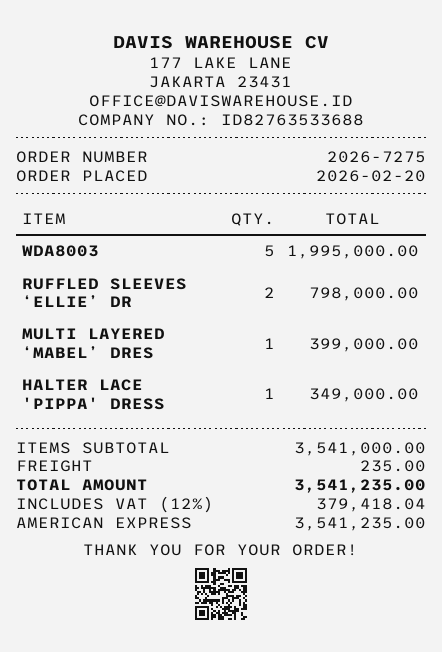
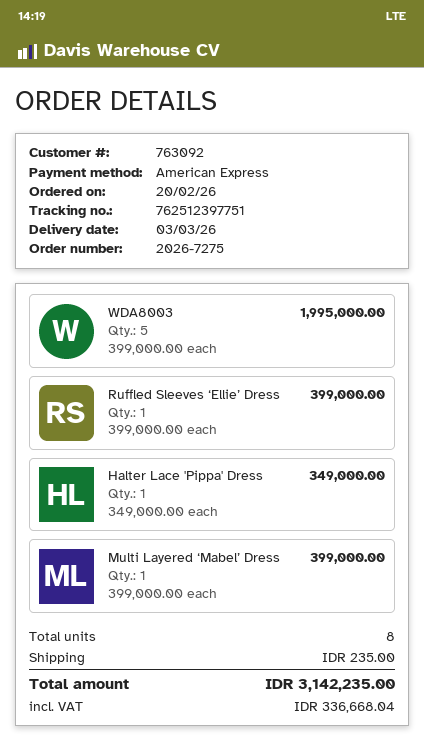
RUFFLED SLEEVES ‘ELLIE’ DR: 2 for 798000.00 -> 1 for 399000.00
tax: 379418.04 -> 336668.04
total: 3541235.00 -> 3142235.00

